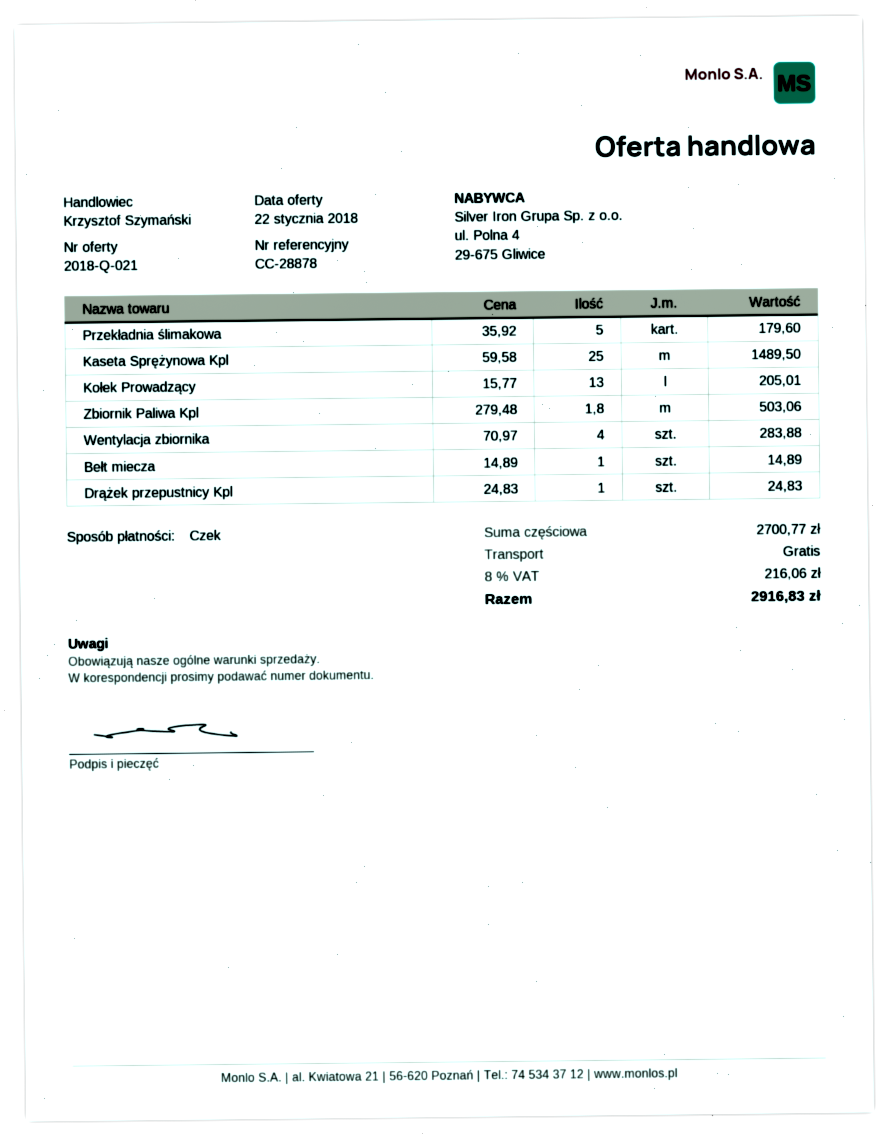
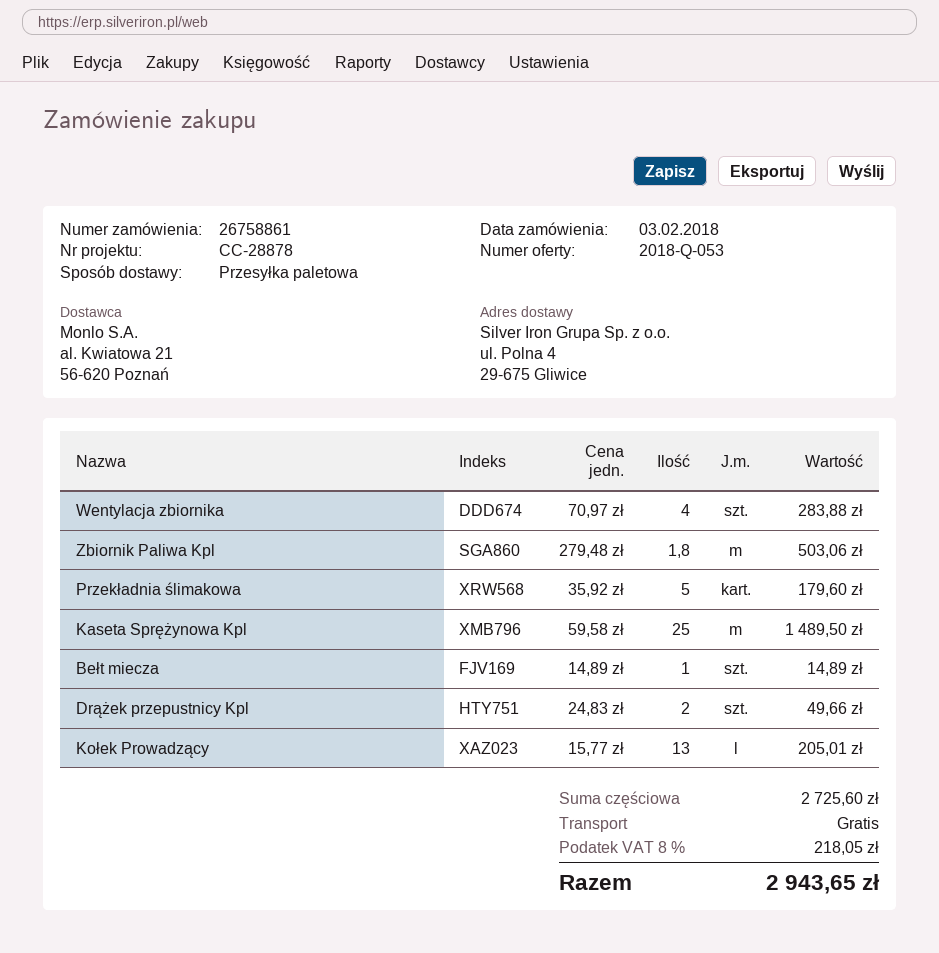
quote number: 2018-Q-021 -> 2018-Q-053
Drążek przepustnicy Kpl: 1 x 24.83 = 24.83 -> 2 x 24.83 = 49.66
subtotal: 2700.77 -> 2725.60
tax: 8% = 216.06 -> 8% = 218.05
total: 2916.83 -> 2943.65

